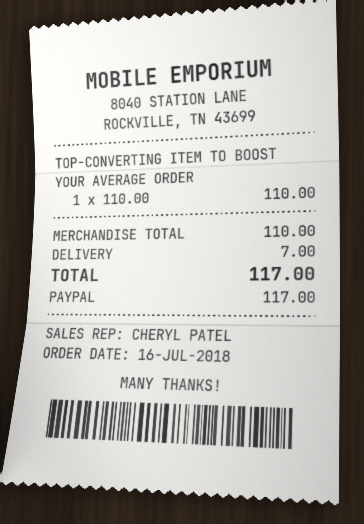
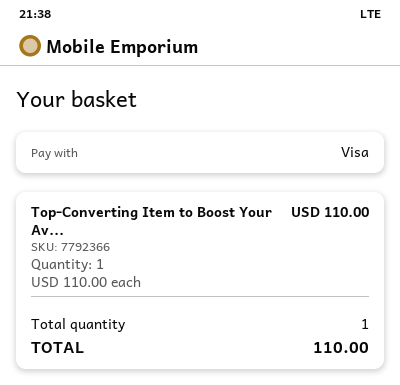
payment method: PayPal -> Visa
shipping: 7.00 -> none
total: 117.00 -> 110.00

